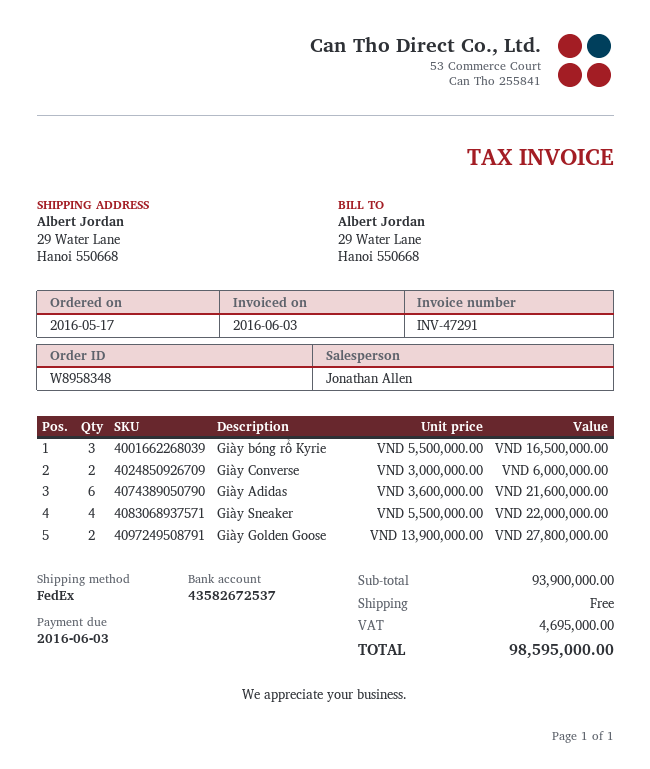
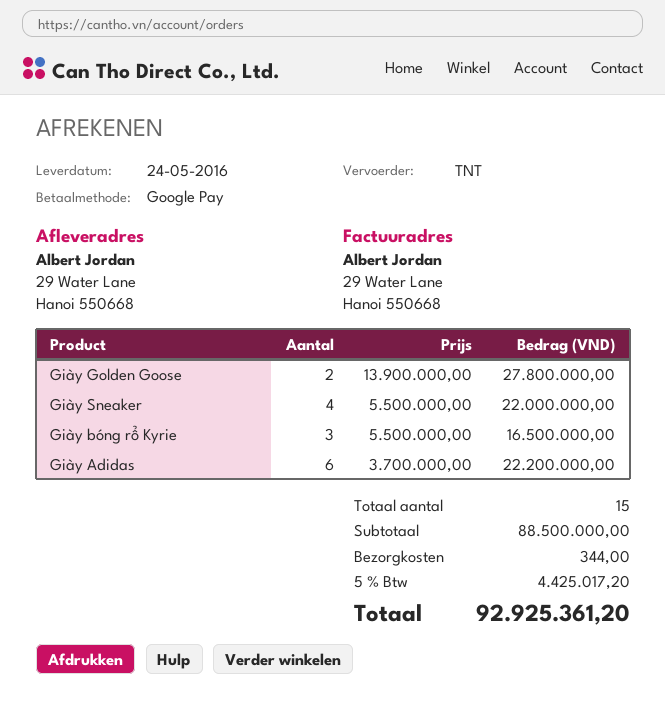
shipping method: FedEx -> TNT
Giày Converse: 2 x 3000000.00 = 6000000.00 -> none
Giày Adidas: 6 x 3600000.00 = 21600000.00 -> 6 x 3700000.00 = 22200000.00
subtotal: 93900000.00 -> 88500000.00
shipping: 0.00 -> 344.00
tax: 4695000.00 -> 4425017.20
total: 98595000.00 -> 92925361.20

